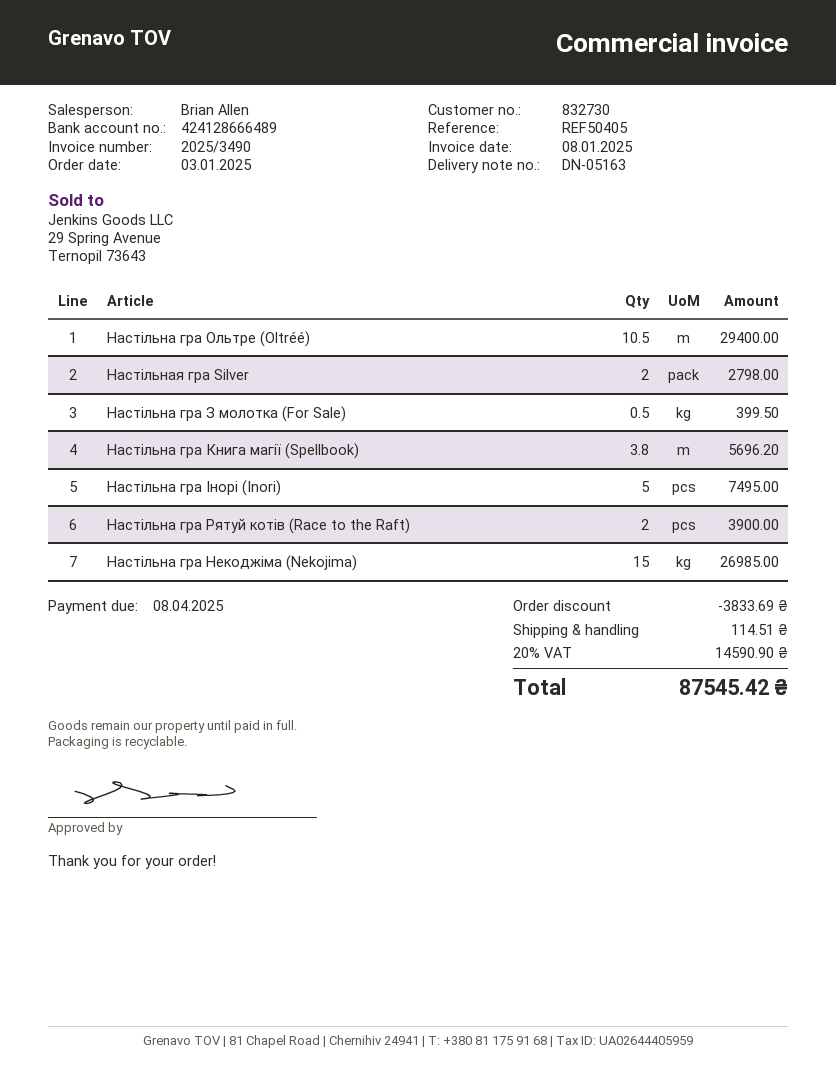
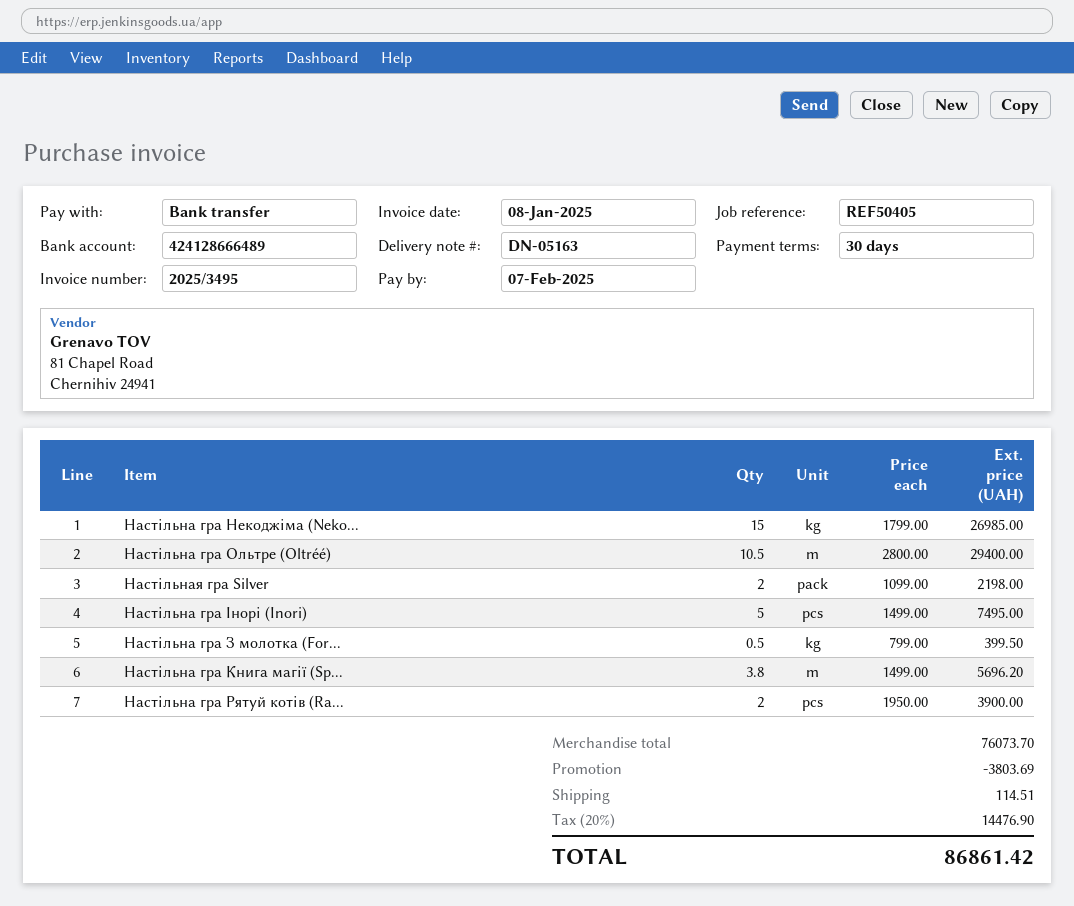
invoice number: 2025/3490 -> 2025/3495
due date: 2025-04-08 -> 2025-02-07
Настільная гра Silver: 2 for 2798.00 -> 2 for 2198.00
discount: 3833.69 -> 3803.69
tax: 20% = 14590.90 -> 20% = 14476.90
total: 87545.42 -> 86861.42

